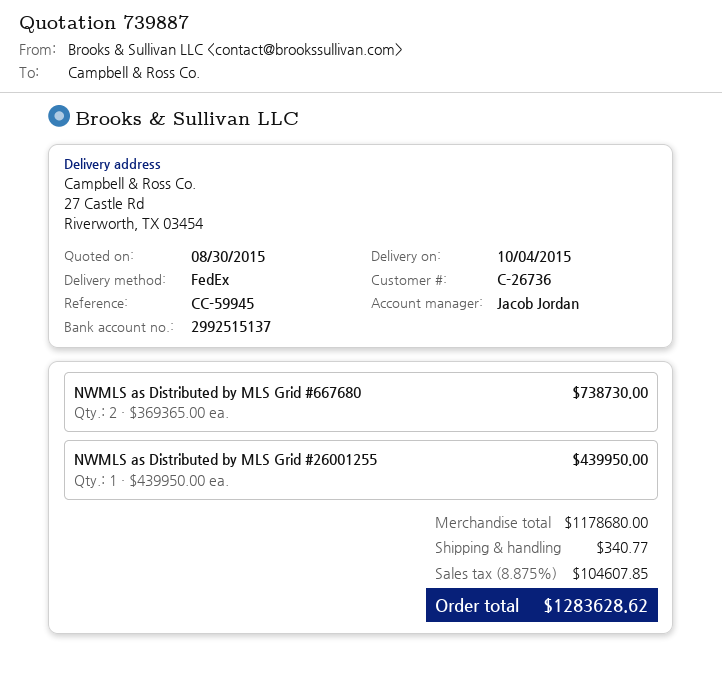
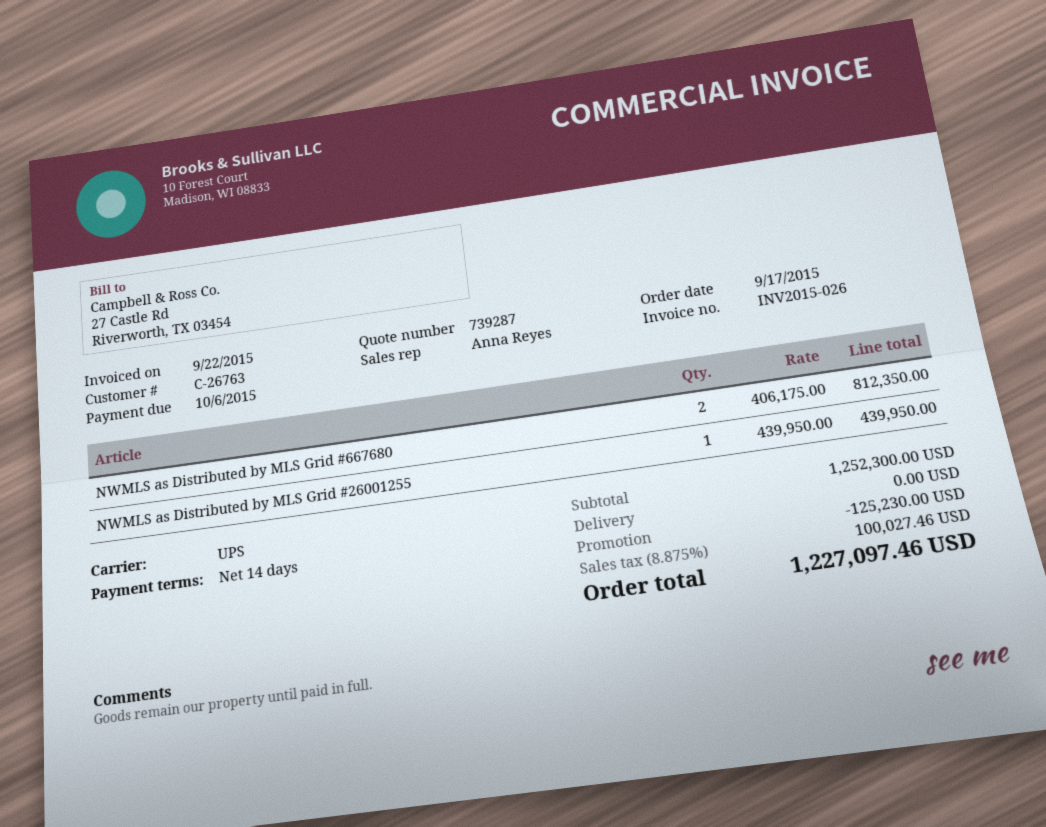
quote number: 739887 -> 739287
customer number: C-26736 -> C-26763
sales rep: Jacob Jordan -> Anna Reyes
shipping method: FedEx -> UPS
NWMLS as Distributed by MLS Grid #667680: 2 x 369365.00 = 738730.00 -> 2 x 406175.00 = 812350.00
subtotal: 1178680.00 -> 1252300.00
discount: none -> 125230.00
shipping: 340.77 -> 0.00
tax: 8.875% = 104607.85 -> 8.875% = 100027.46
total: 1283628.62 -> 1227097.46

